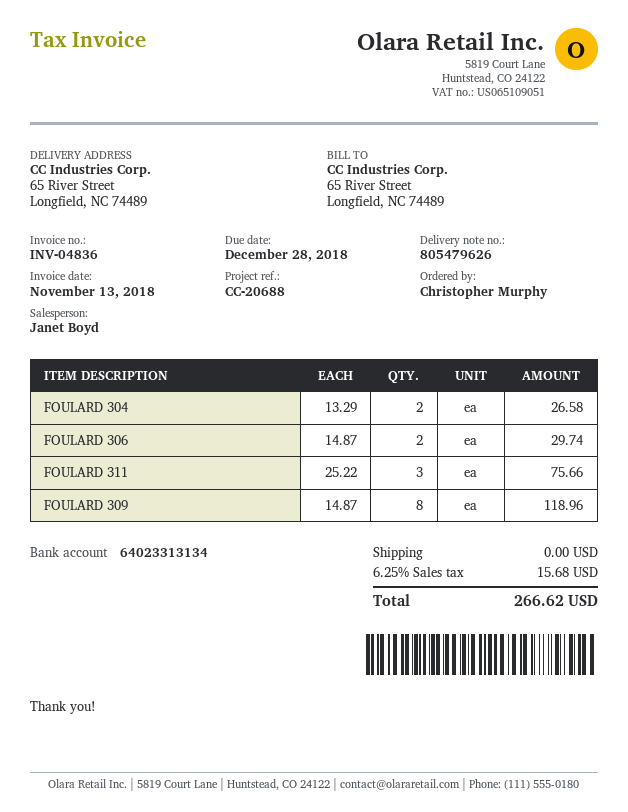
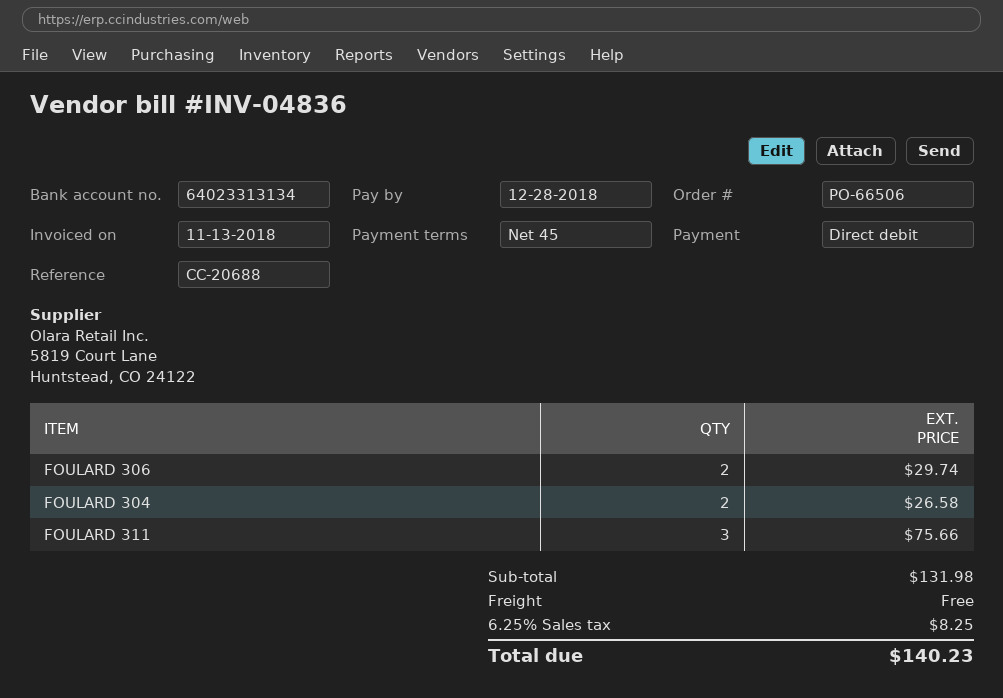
FOULARD 309: 8 for 118.96 -> none
tax: 6.25% = 15.68 -> 6.25% = 8.25
total: 266.62 -> 140.23

